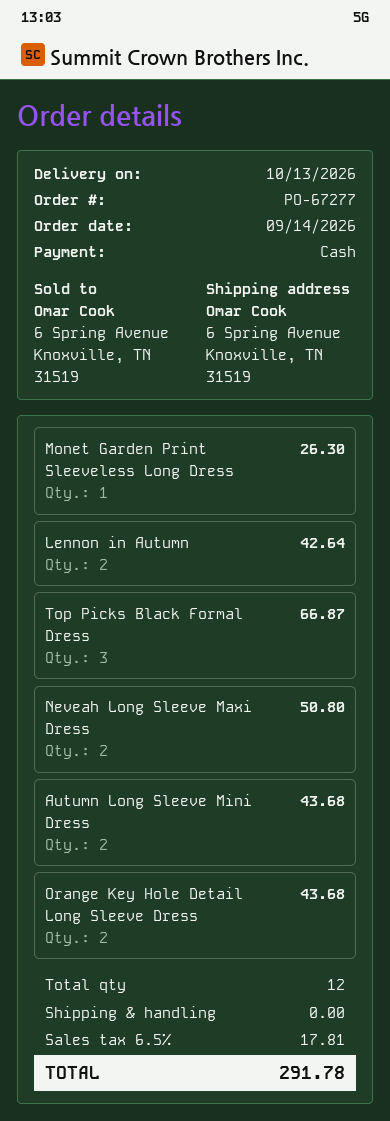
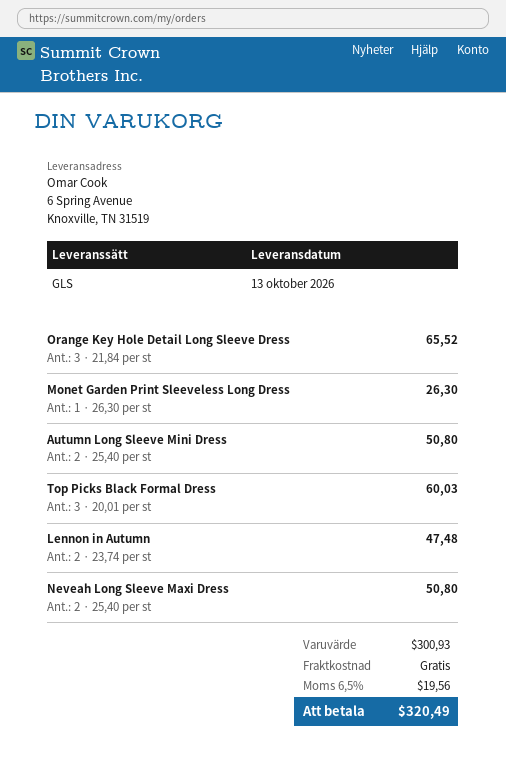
Lennon in Autumn: 2 for 42.64 -> 2 for 47.48
Top Picks Black Formal Dress: 3 for 66.87 -> 3 for 60.03
Autumn Long Sleeve Mini Dress: 2 for 43.68 -> 2 for 50.80
Orange Key Hole Detail Long Sleeve Dress: 2 for 43.68 -> 3 for 65.52
tax: 6.5% = 17.81 -> 6.5% = 19.56
total: 291.78 -> 320.49

